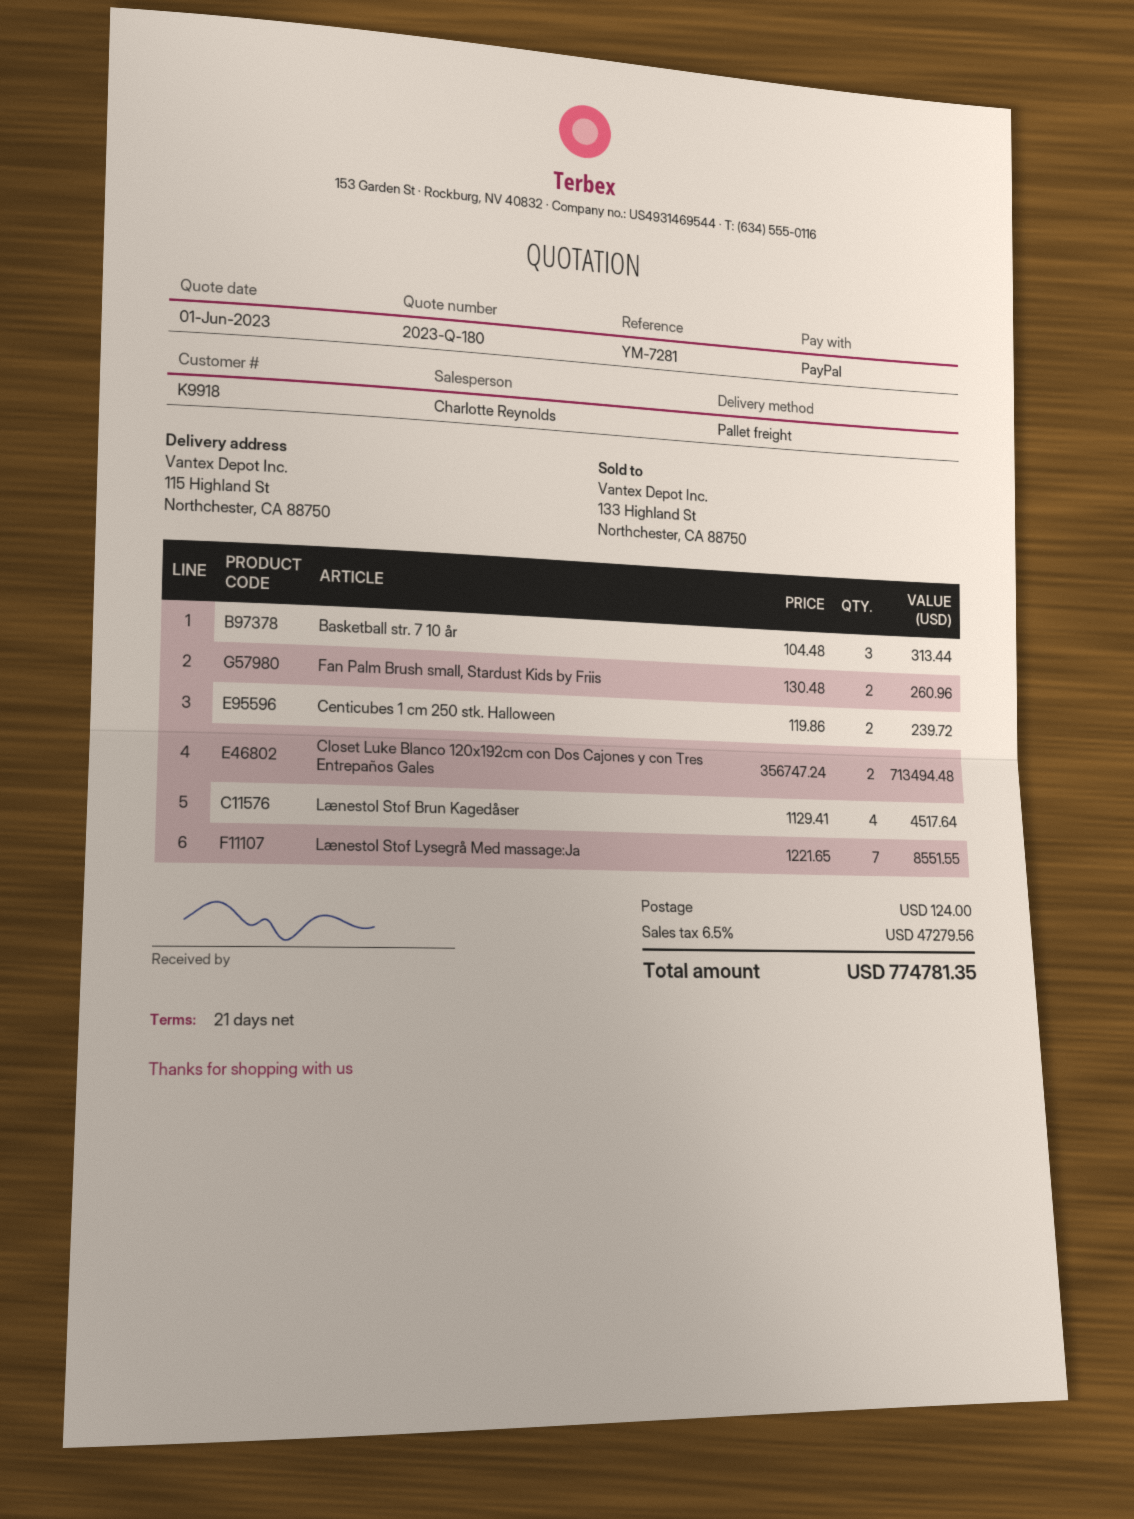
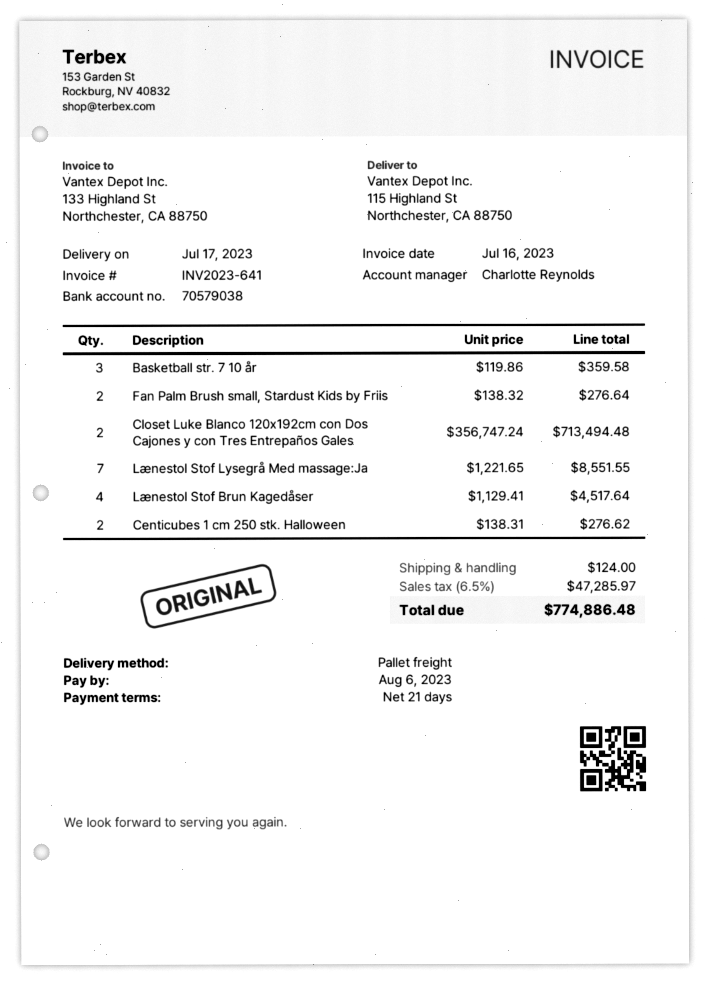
Basketball str. 7 10 år: 3 x 104.48 = 313.44 -> 3 x 119.86 = 359.58
Fan Palm Brush small, Stardust Kids by Friis: 2 x 130.48 = 260.96 -> 2 x 138.32 = 276.64
Centicubes 1 cm 250 stk. Halloween: 2 x 119.86 = 239.72 -> 2 x 138.31 = 276.62
tax: 6.5% = 47279.56 -> 6.5% = 47285.97
total: 774781.35 -> 774886.48

